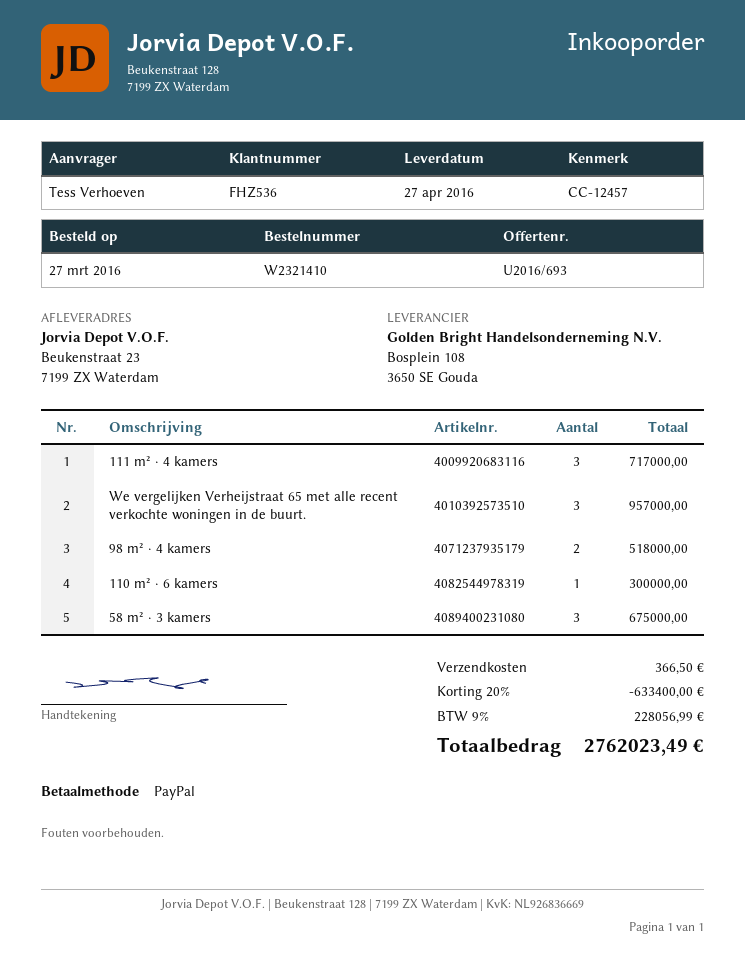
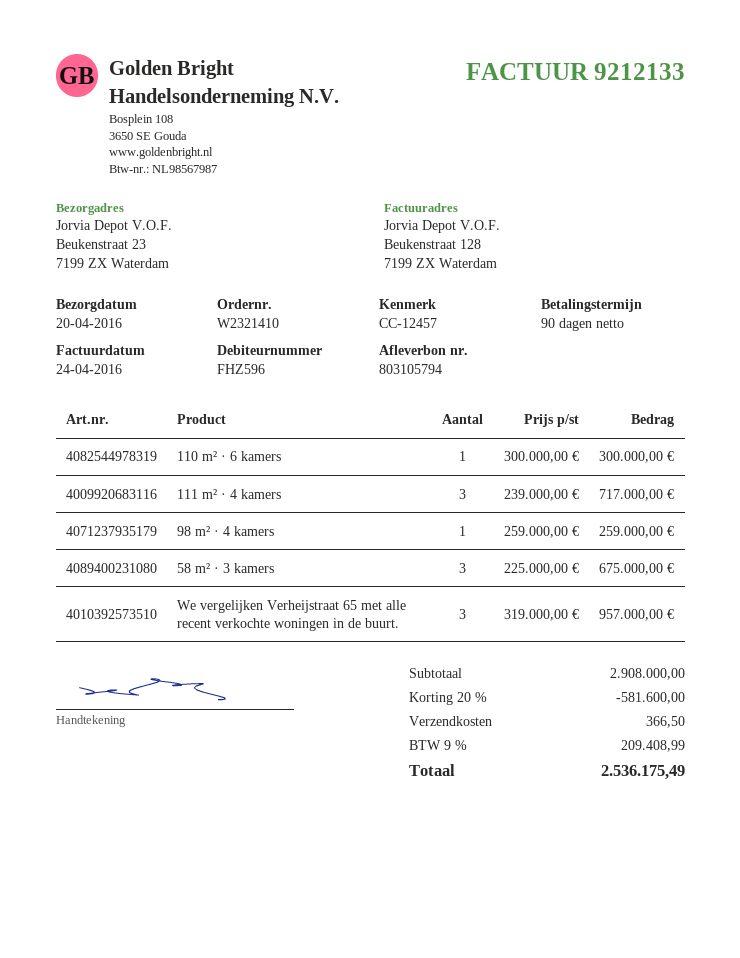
delivery date: 2016-04-27 -> 2016-04-20
customer number: FHZ536 -> FHZ596
98 m² · 4 kamers: 2 for 518000.00 -> 1 for 259000.00
discount: 20% = 633400.00 -> 20% = 581600.00
tax: 9% = 228056.99 -> 9% = 209408.99
total: 2762023.49 -> 2536175.49

